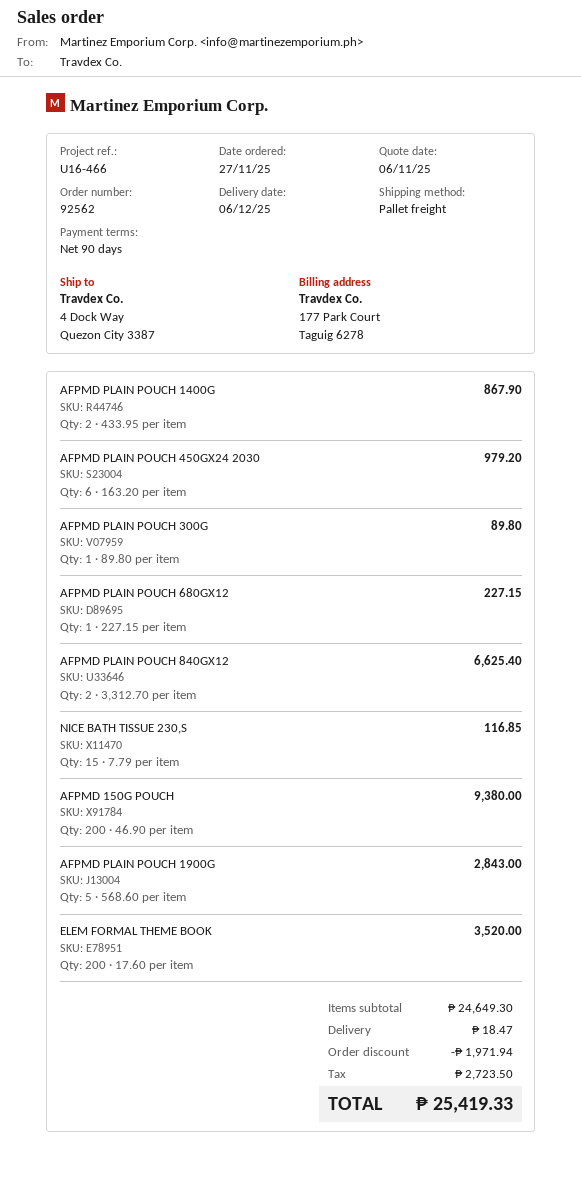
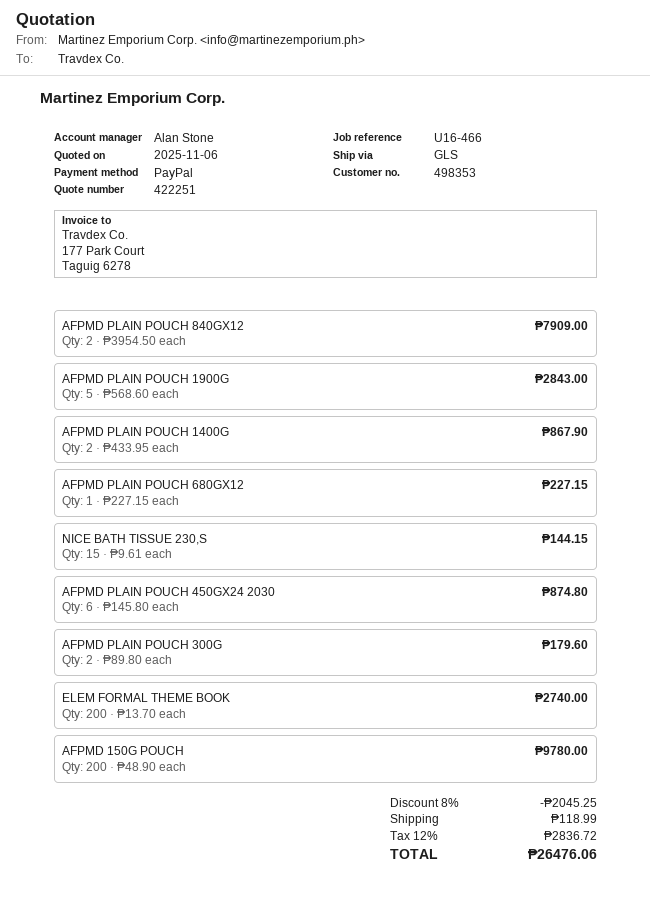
shipping method: pallet freight -> GLS
AFPMD PLAIN POUCH 450GX24 2030: 6 x 163.20 = 979.20 -> 6 x 145.80 = 874.80
AFPMD PLAIN POUCH 300G: 1 x 89.80 = 89.80 -> 2 x 89.80 = 179.60
AFPMD PLAIN POUCH 840GX12: 2 x 3312.70 = 6625.40 -> 2 x 3954.50 = 7909.00
NICE BATH TISSUE 230,S: 15 x 7.79 = 116.85 -> 15 x 9.61 = 144.15
AFPMD 150G POUCH: 200 x 46.90 = 9380.00 -> 200 x 48.90 = 9780.00
ELEM FORMAL THEME BOOK: 200 x 17.60 = 3520.00 -> 200 x 13.70 = 2740.00
discount: 1971.94 -> 2045.25
shipping: 18.47 -> 118.99
tax: 2723.50 -> 2836.72
total: 25419.33 -> 26476.06

